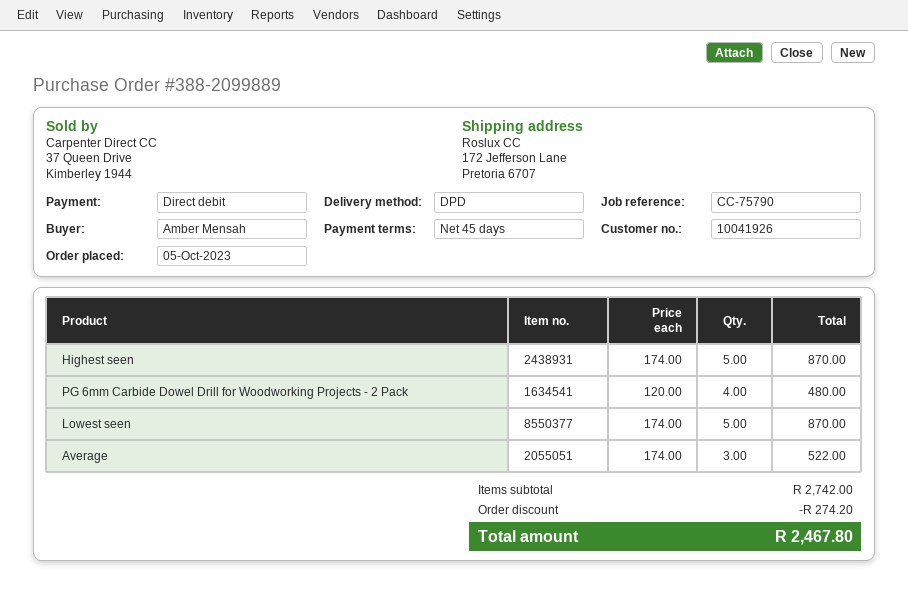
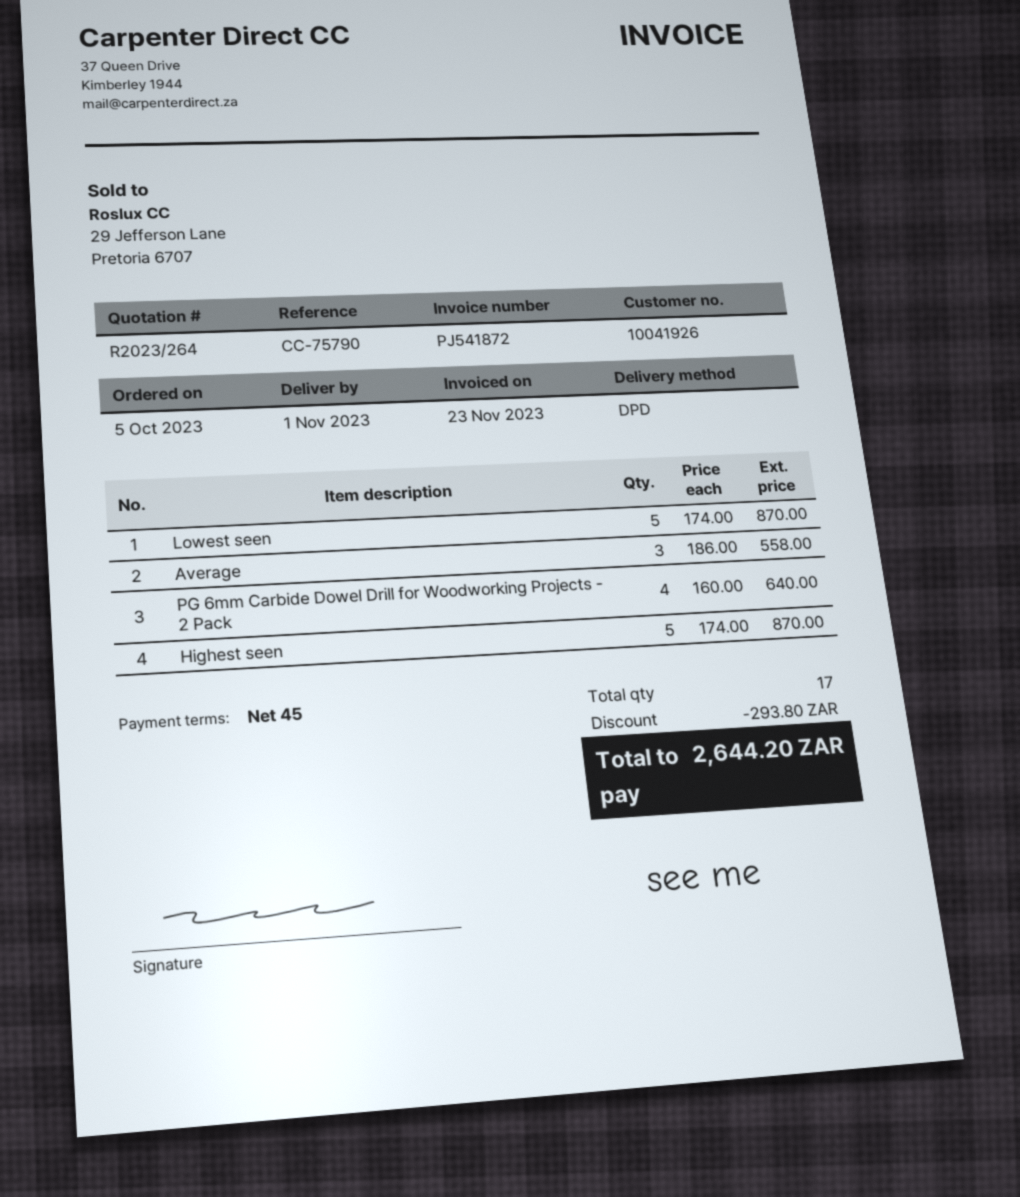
PG 6mm Carbide Dowel Drill for Woodworking Projects - 2 Pack: 4 x 120.00 = 480.00 -> 4 x 160.00 = 640.00
Average: 3 x 174.00 = 522.00 -> 3 x 186.00 = 558.00
discount: 274.20 -> 293.80
total: 2467.80 -> 2644.20

